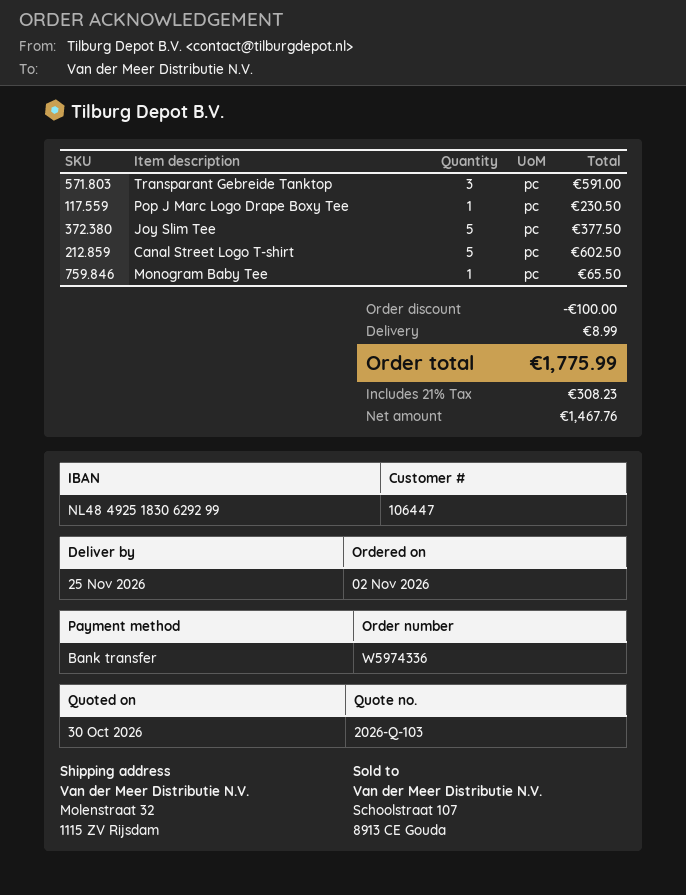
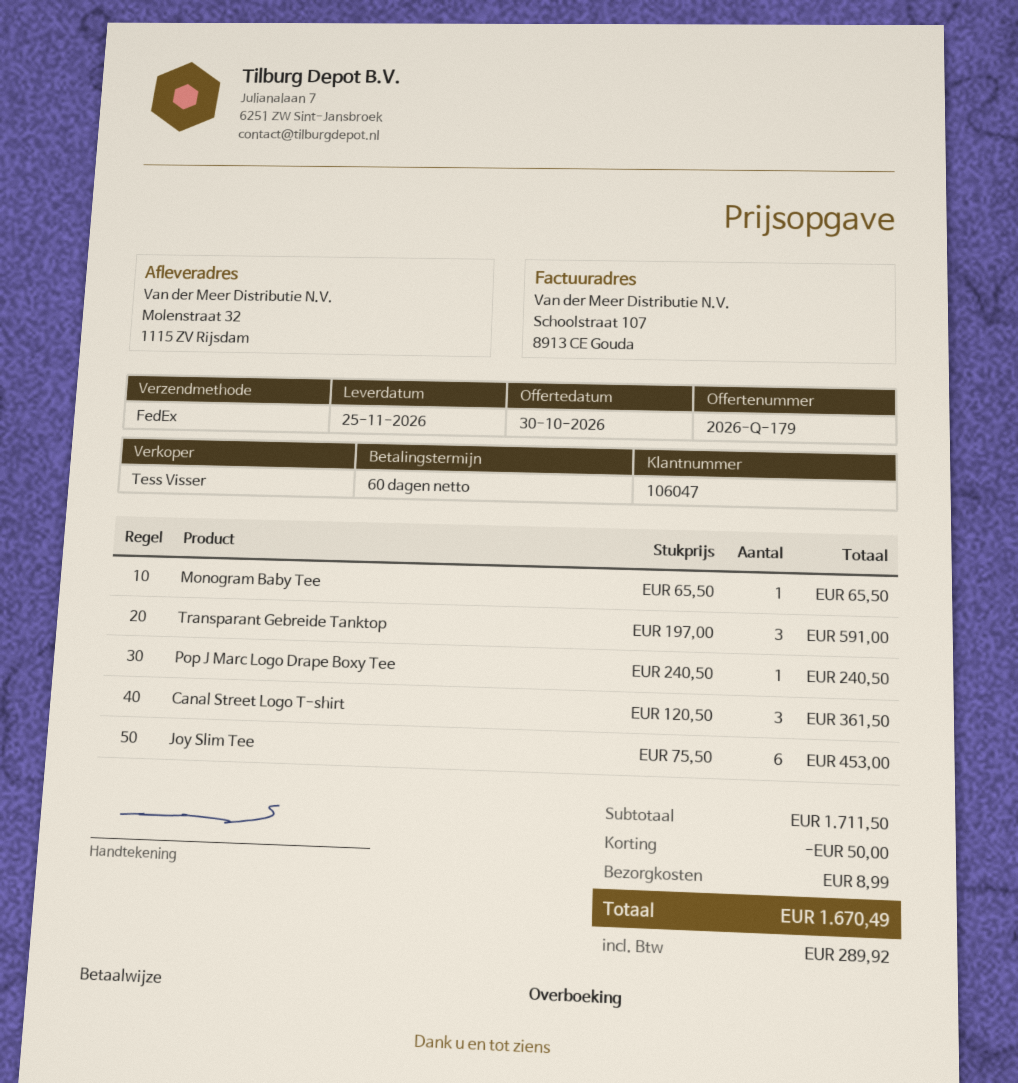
quote number: 2026-Q-103 -> 2026-Q-179
customer number: 106447 -> 106047
Pop J Marc Logo Drape Boxy Tee: 1 for 230.50 -> 1 for 240.50
Joy Slim Tee: 5 for 377.50 -> 6 for 453.00
Canal Street Logo T-shirt: 5 for 602.50 -> 3 for 361.50
discount: 100.00 -> 50.00
tax: 308.23 -> 289.92
total: 1775.99 -> 1670.49

